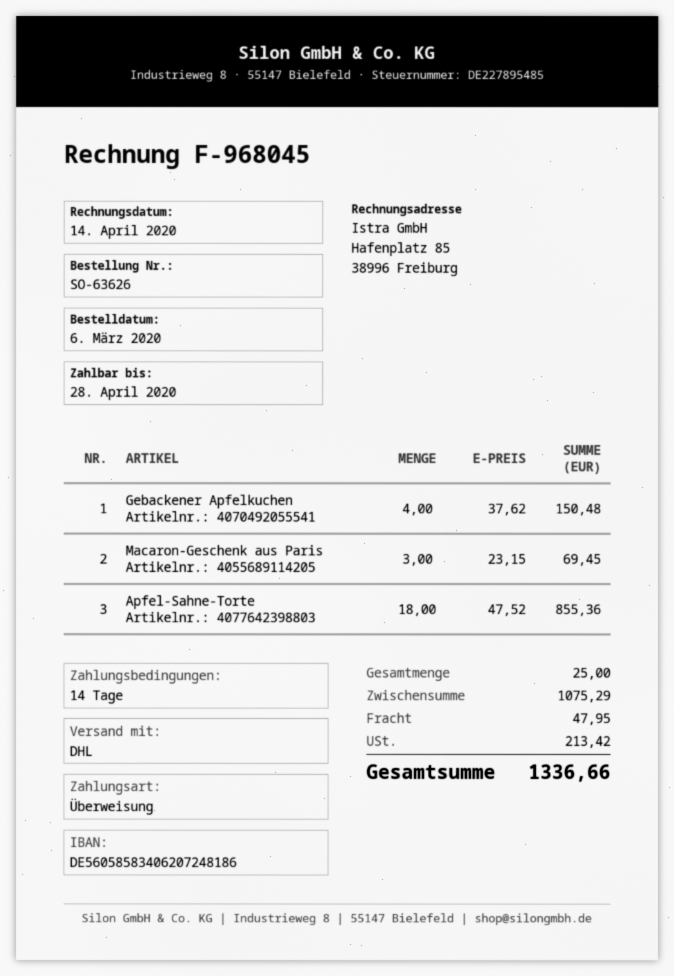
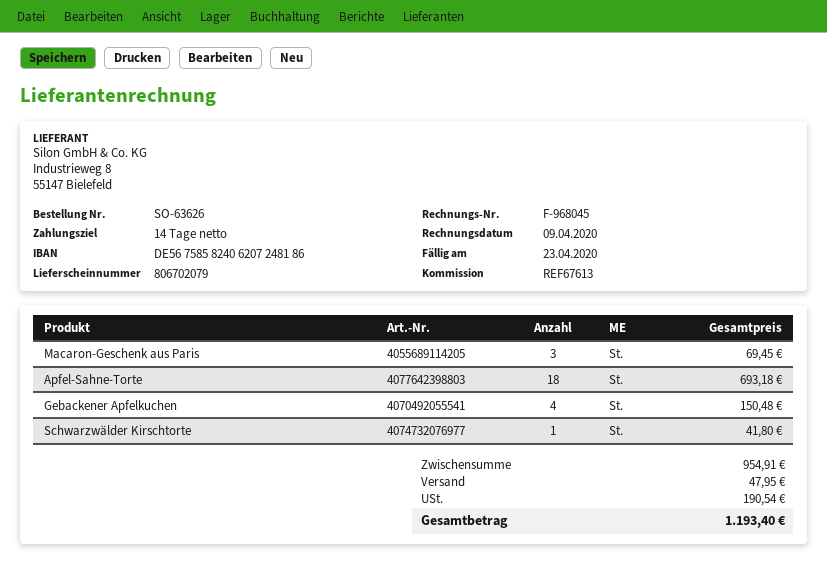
invoice date: 2020-04-14 -> 2020-04-09
due date: 2020-04-28 -> 2020-04-23
bank account: DE56058583406207248186 -> DE56758582406207248186
Apfel-Sahne-Torte: 18 for 855.36 -> 18 for 693.18
Schwarzwälder Kirschtorte: none -> 1 for 41.80
subtotal: 1075.29 -> 954.91
tax: 213.42 -> 190.54
total: 1336.66 -> 1193.40

